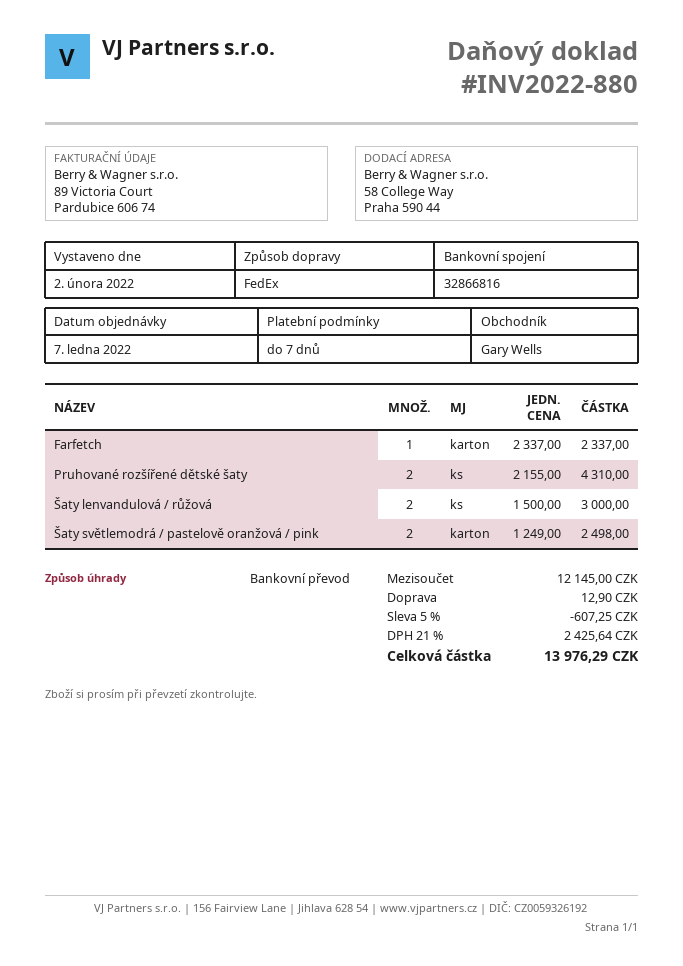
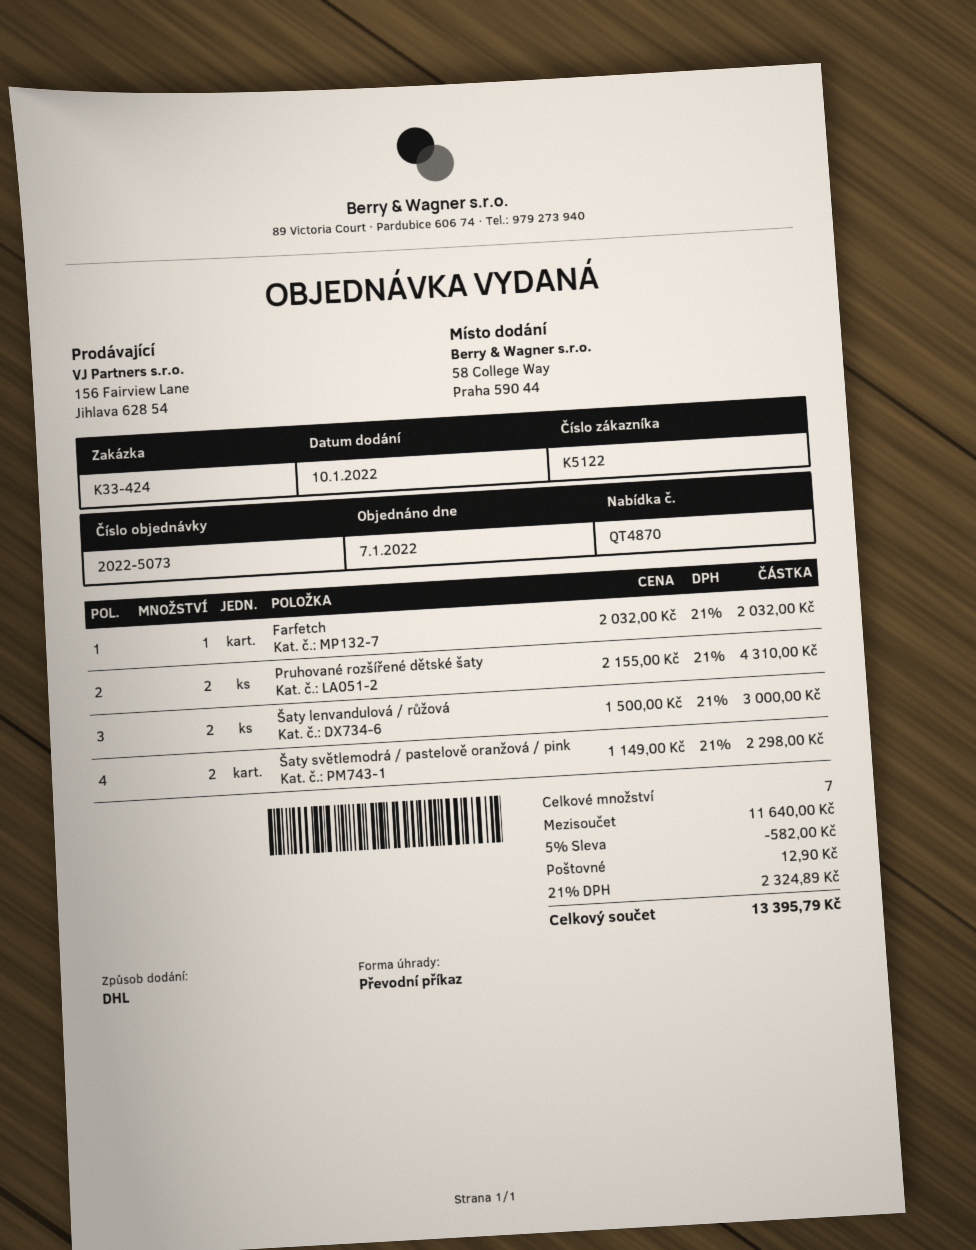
shipping method: FedEx -> DHL
Farfetch: 1 x 2337.00 = 2337.00 -> 1 x 2032.00 = 2032.00
Šaty světlemodrá / pastelově oranžová / pink: 2 x 1249.00 = 2498.00 -> 2 x 1149.00 = 2298.00
subtotal: 12145.00 -> 11640.00
discount: 5% = 607.25 -> 5% = 582.00
tax: 21% = 2425.64 -> 21% = 2324.89
total: 13976.29 -> 13395.79

